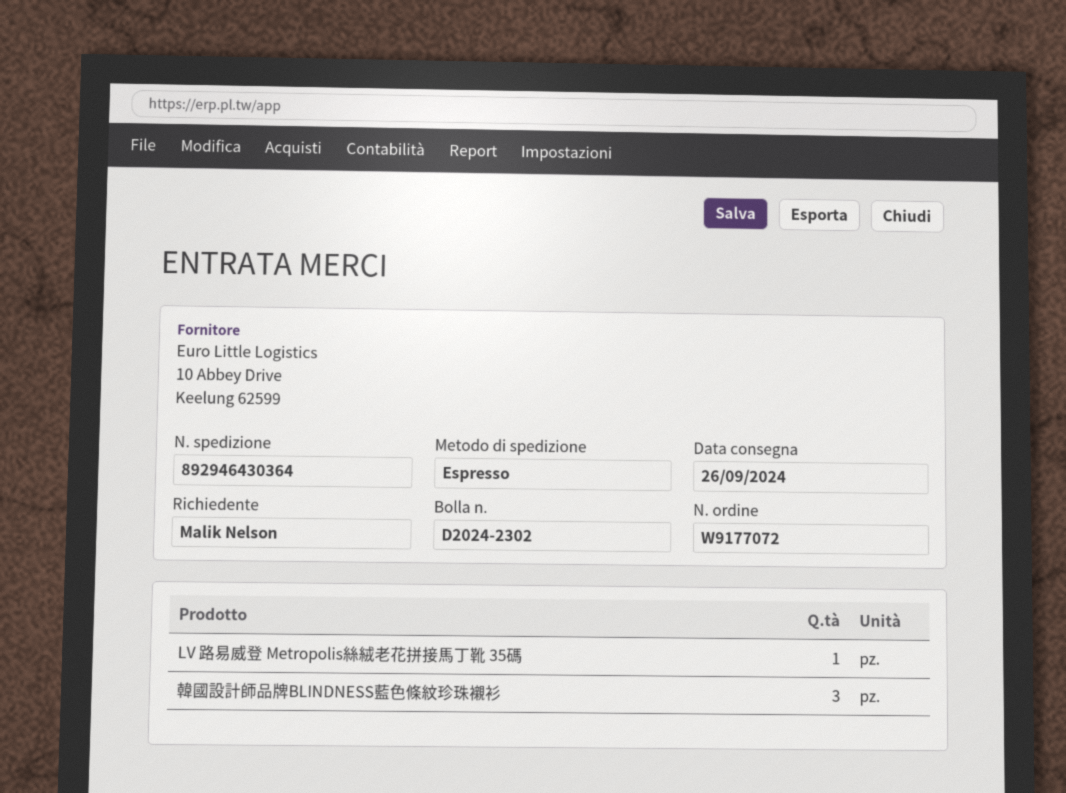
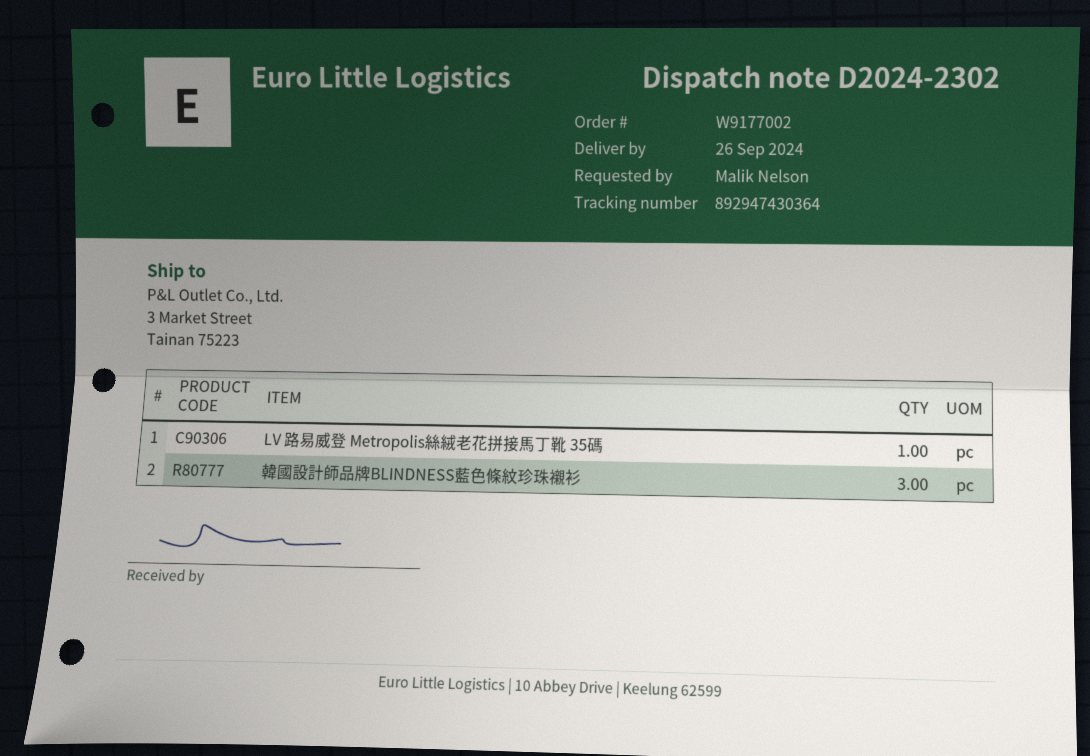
order number: W9177072 -> W9177002
tracking number: 892946430364 -> 892947430364

